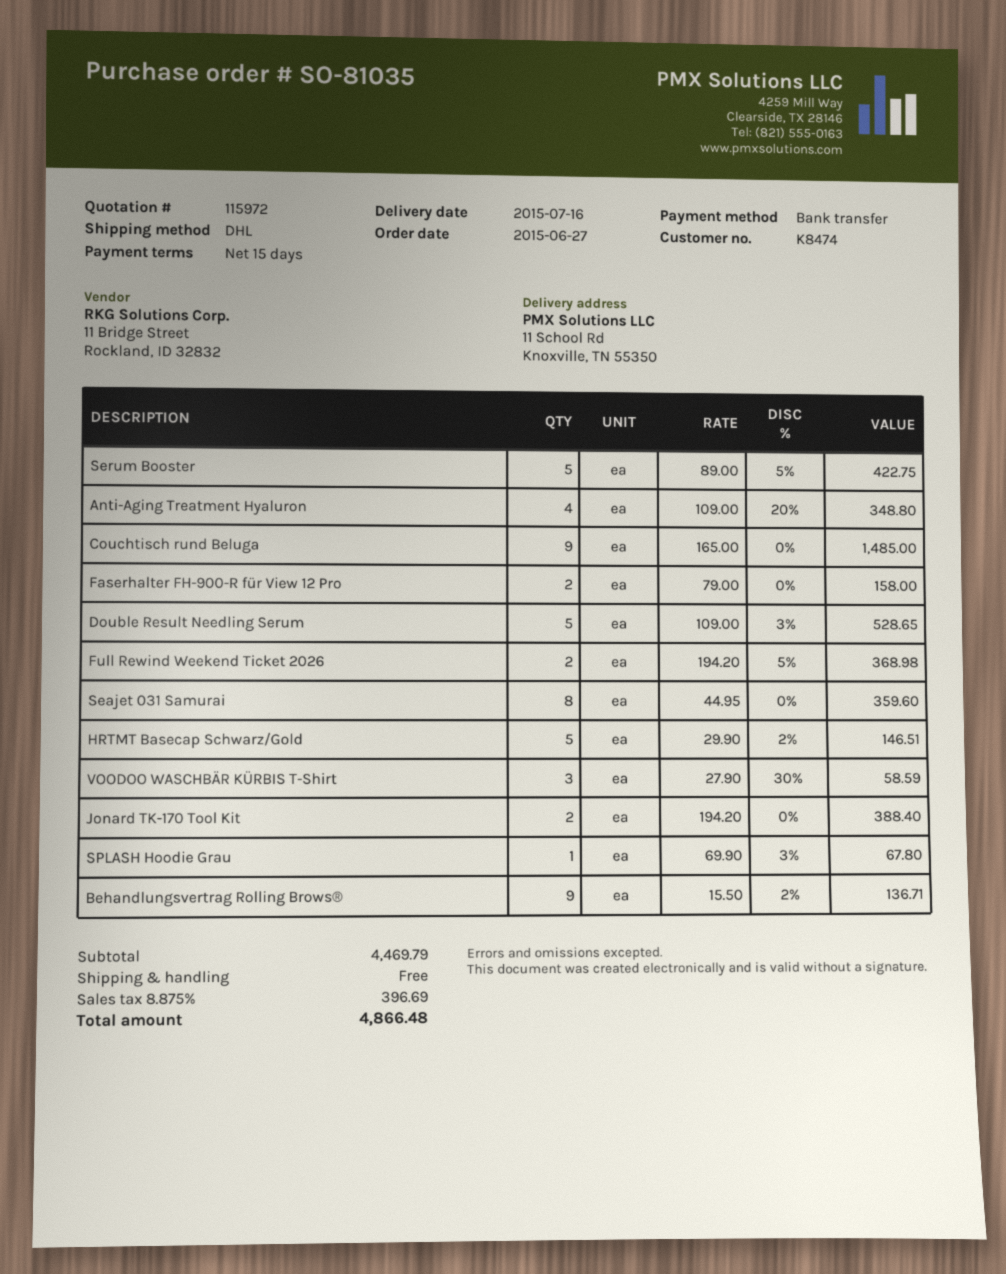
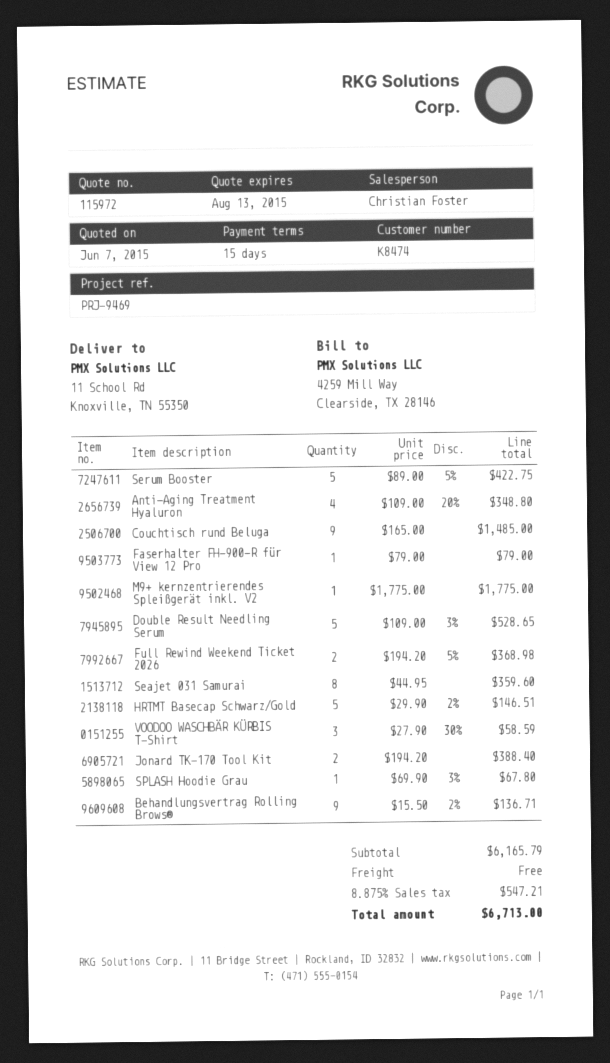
Faserhalter FH-900-R für View 12 Pro: 2 x 79.00 = 158.00 -> 1 x 79.00 = 79.00
M9+ kernzentrierendes Spleißgerät inkl. V2: none -> 1 x 1775.00 = 1775.00
subtotal: 4469.79 -> 6165.79
tax: 8.875% = 396.69 -> 8.875% = 547.21
total: 4866.48 -> 6713.00

